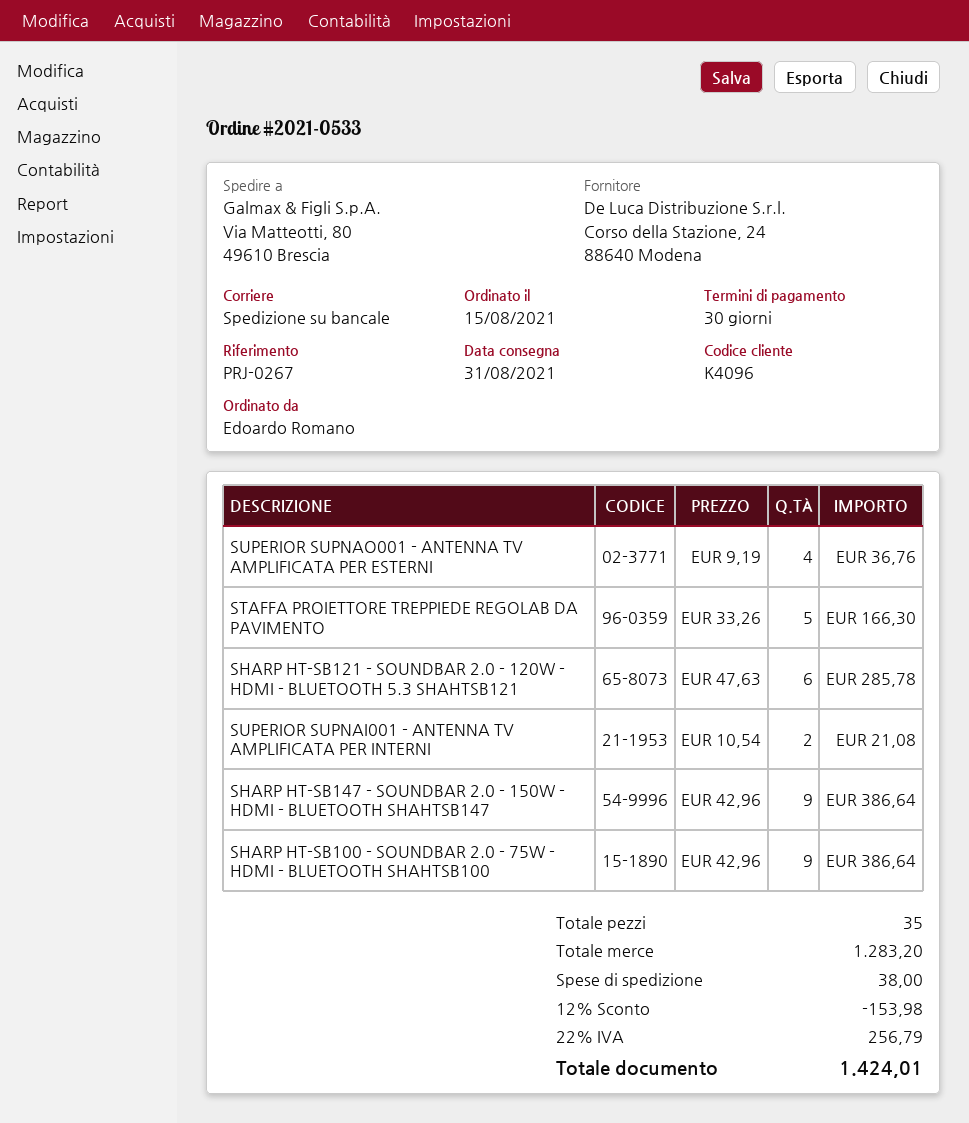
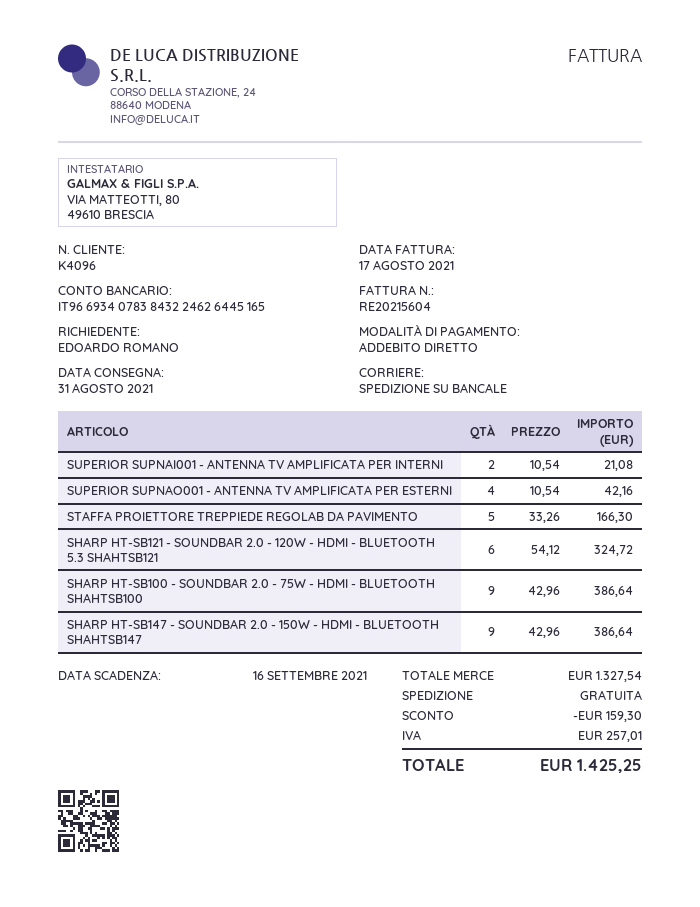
SUPERIOR SUPNAO001 - ANTENNA TV AMPLIFICATA PER ESTERNI: 4 x 9.19 = 36.76 -> 4 x 10.54 = 42.16
SHARP HT-SB121 - SOUNDBAR 2.0 - 120W - HDMI - BLUETOOTH 5.3 SHAHTSB121: 6 x 47.63 = 285.78 -> 6 x 54.12 = 324.72
subtotal: 1283.20 -> 1327.54
discount: 153.98 -> 159.30
shipping: 38.00 -> 0.00
tax: 256.79 -> 257.01
total: 1424.01 -> 1425.25

